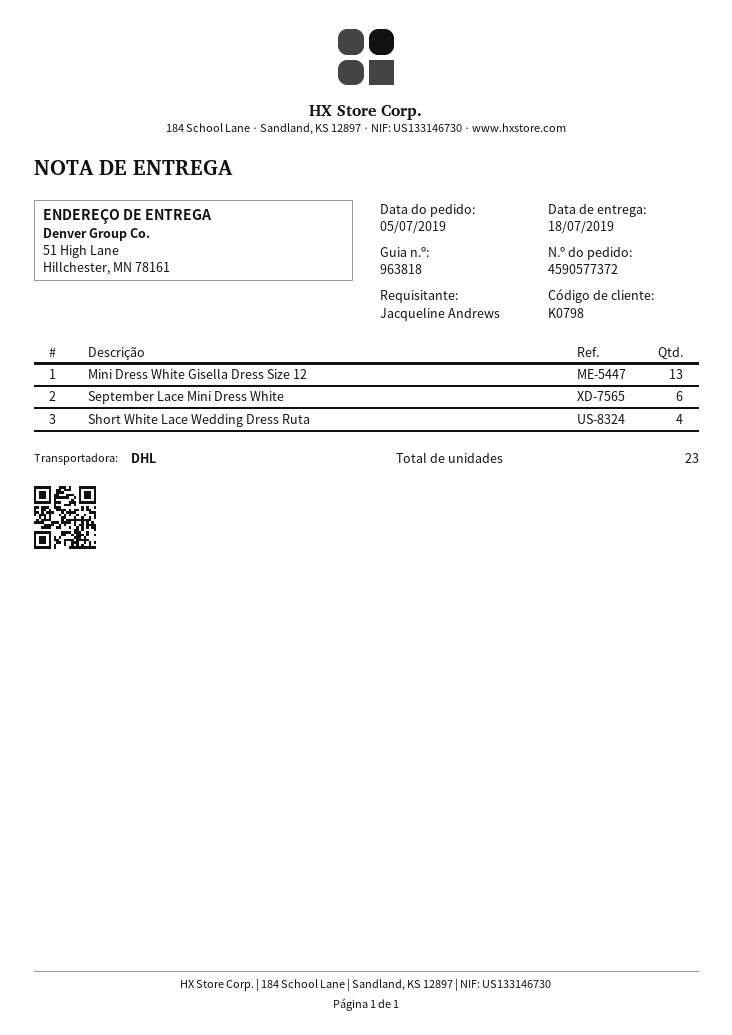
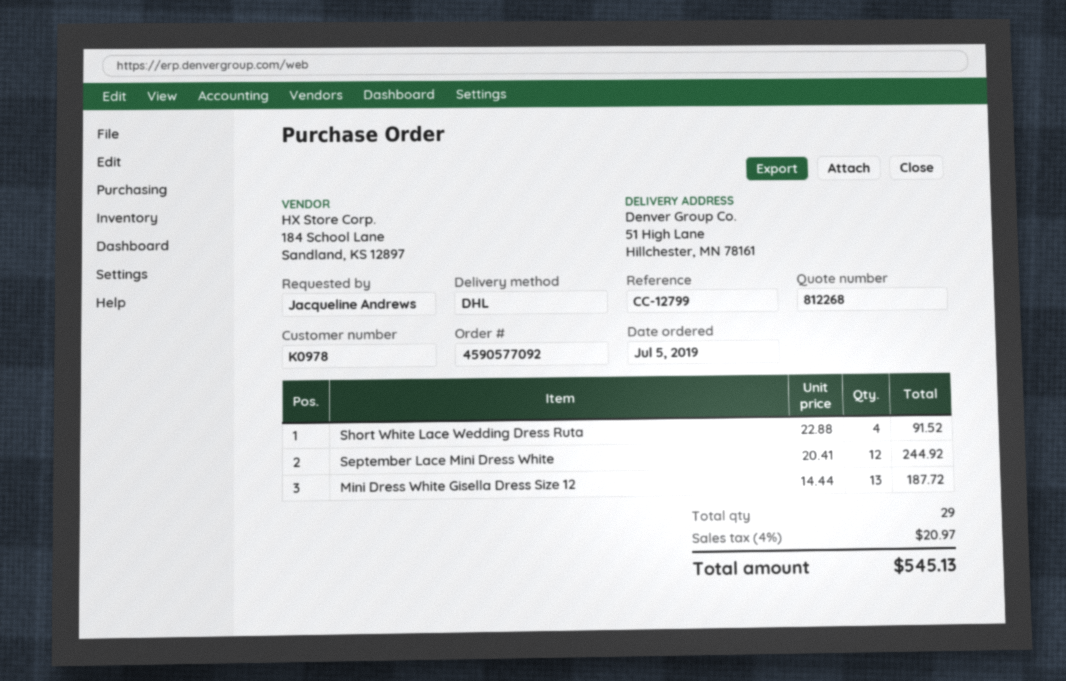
order number: 4590577372 -> 4590577092
customer number: K0798 -> K0978
September Lace Mini Dress White: 6 -> 12
total quantity: 23 -> 29

